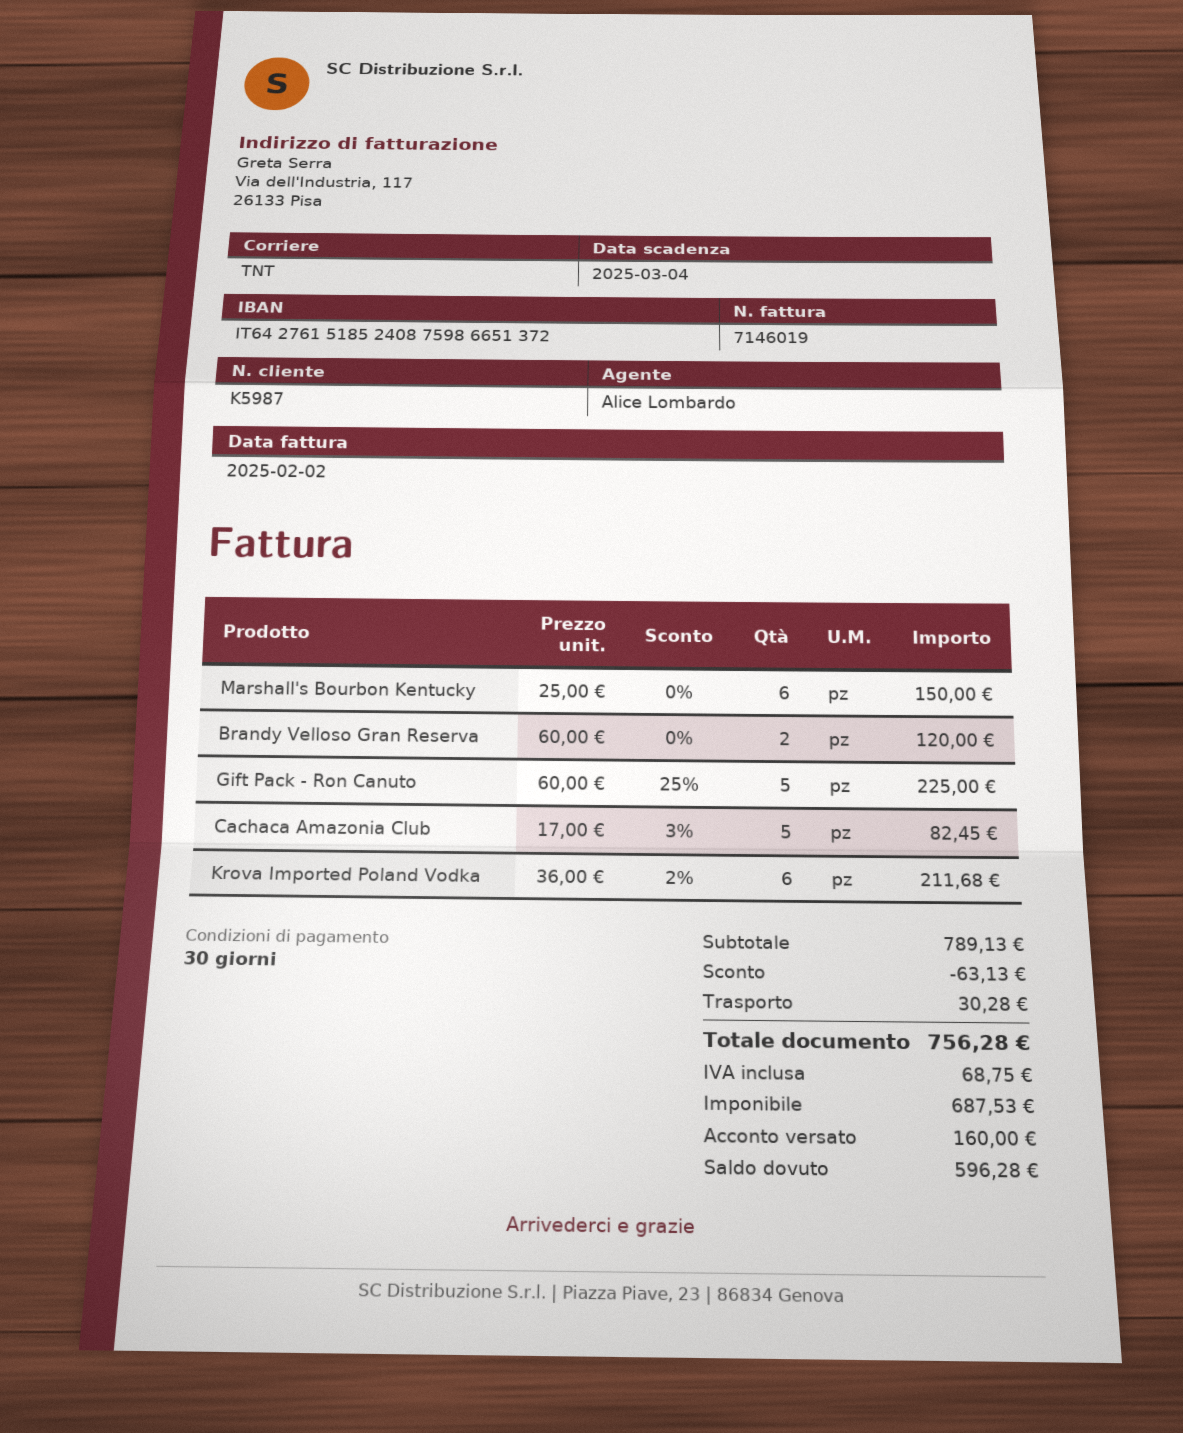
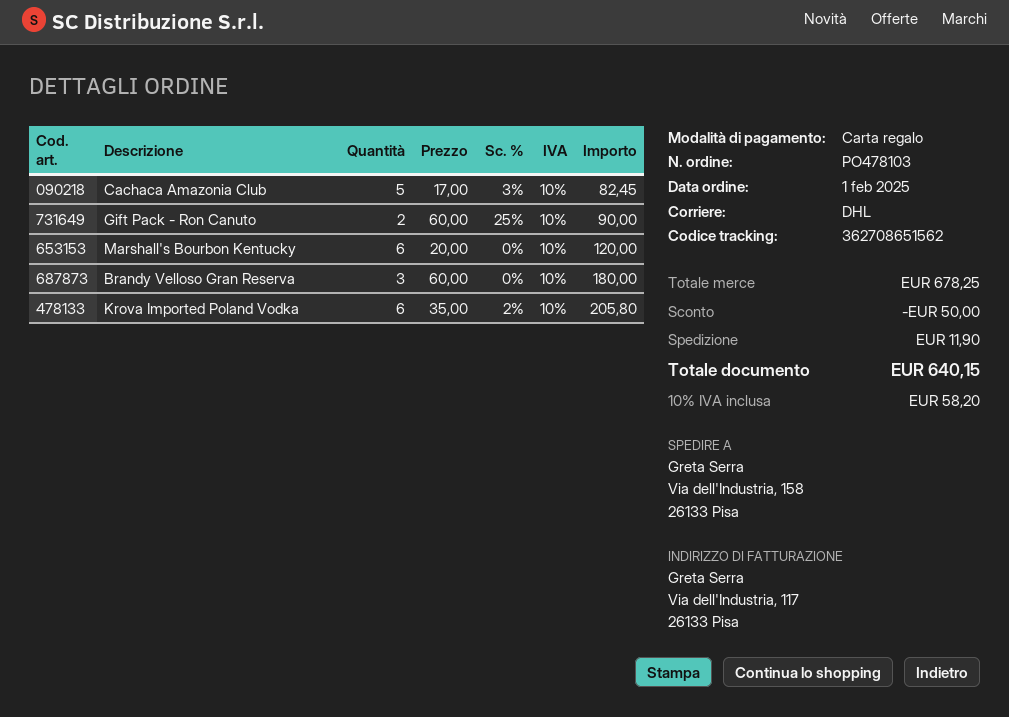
shipping method: TNT -> DHL
Marshall's Bourbon Kentucky: 6 x 25.00 = 150.00 -> 6 x 20.00 = 120.00
Brandy Velloso Gran Reserva: 2 x 60.00 = 120.00 -> 3 x 60.00 = 180.00
Gift Pack - Ron Canuto: 5 x 60.00 - 25% = 225.00 -> 2 x 60.00 - 25% = 90.00
Krova Imported Poland Vodka: 6 x 36.00 - 2% = 211.68 -> 6 x 35.00 - 2% = 205.80
subtotal: 789.13 -> 678.25
discount: 63.13 -> 50.00
shipping: 30.28 -> 11.90
tax: 68.75 -> 58.20
total: 756.28 -> 640.15

